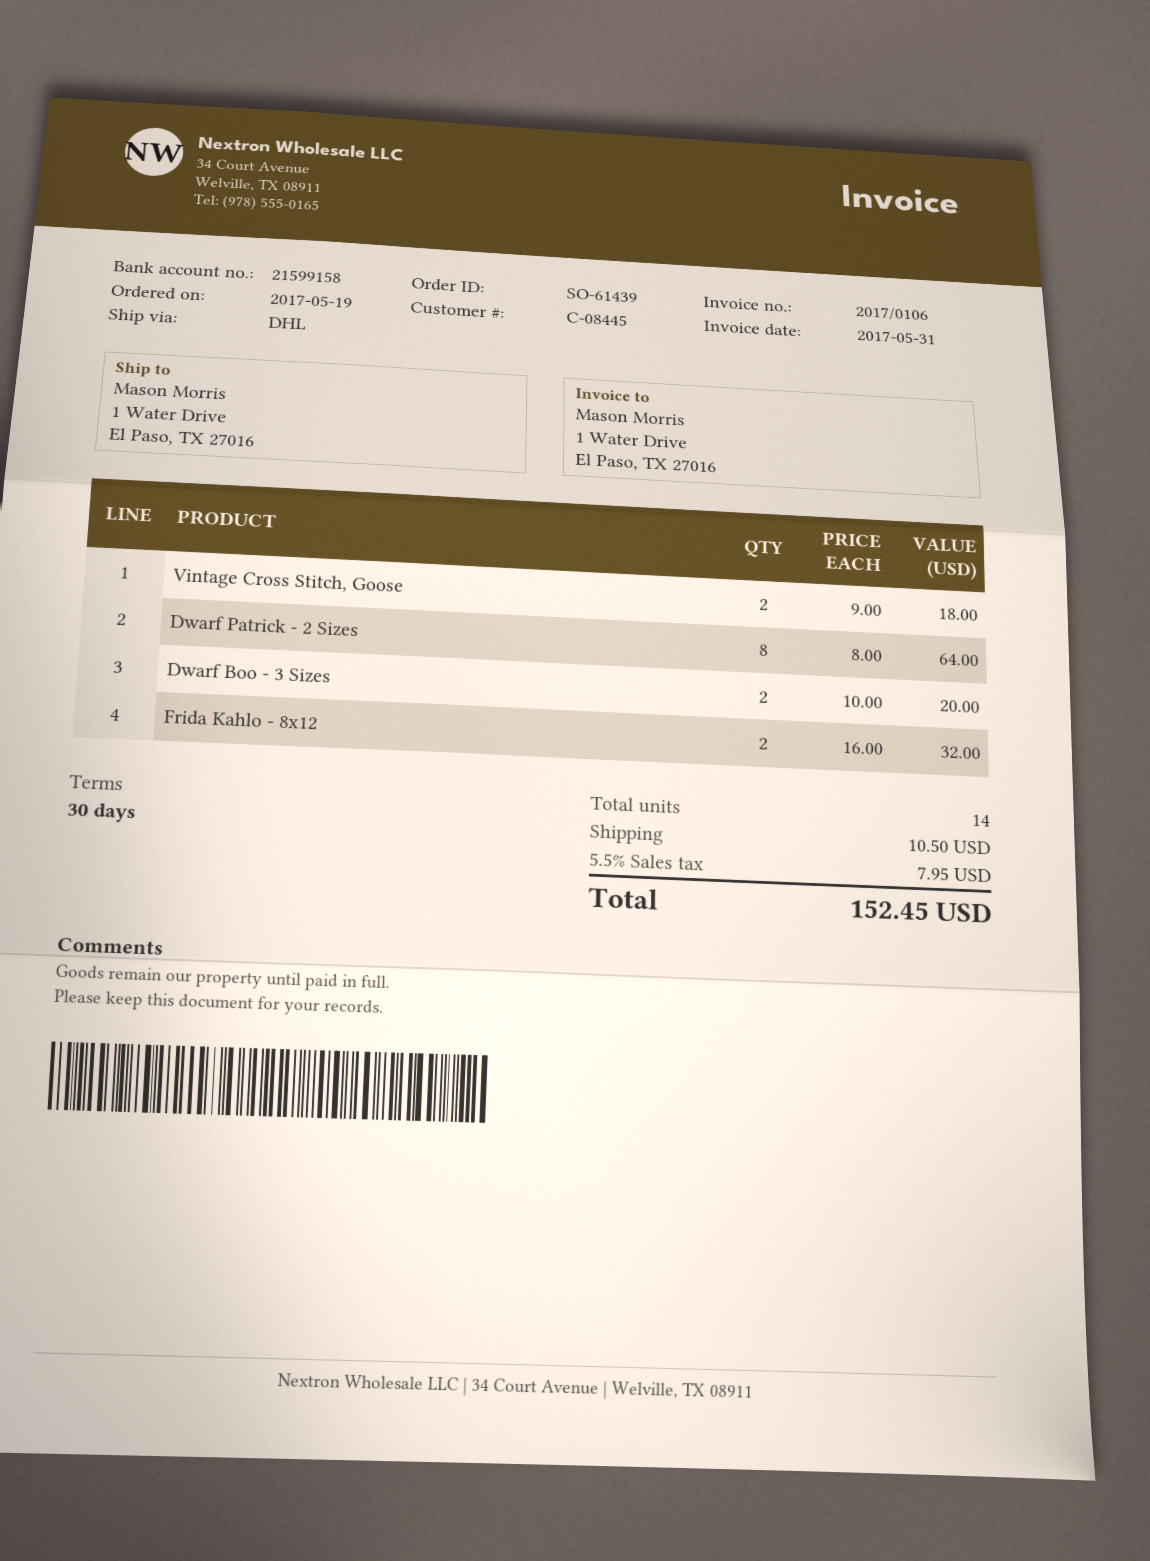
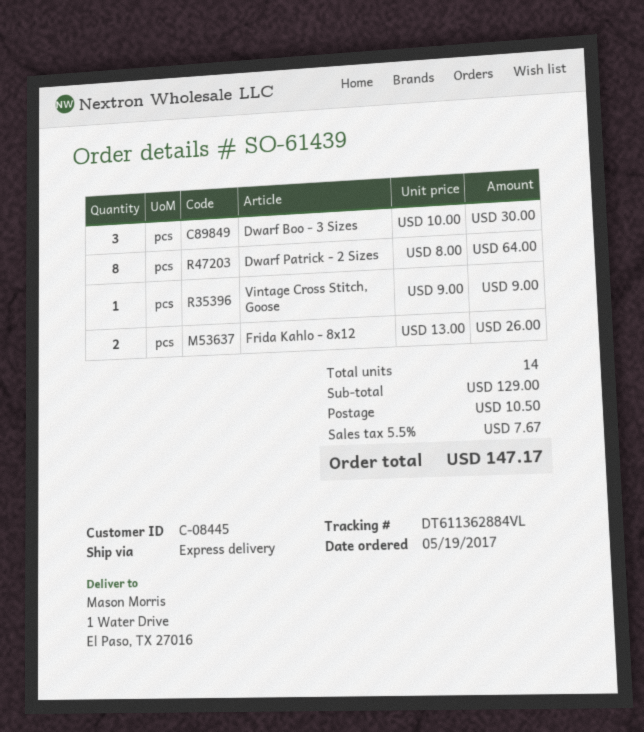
shipping method: DHL -> express
Vintage Cross Stitch, Goose: 2 x 9.00 = 18.00 -> 1 x 9.00 = 9.00
Dwarf Boo - 3 Sizes: 2 x 10.00 = 20.00 -> 3 x 10.00 = 30.00
Frida Kahlo - 8x12: 2 x 16.00 = 32.00 -> 2 x 13.00 = 26.00
tax: 5.5% = 7.95 -> 5.5% = 7.67
total: 152.45 -> 147.17

